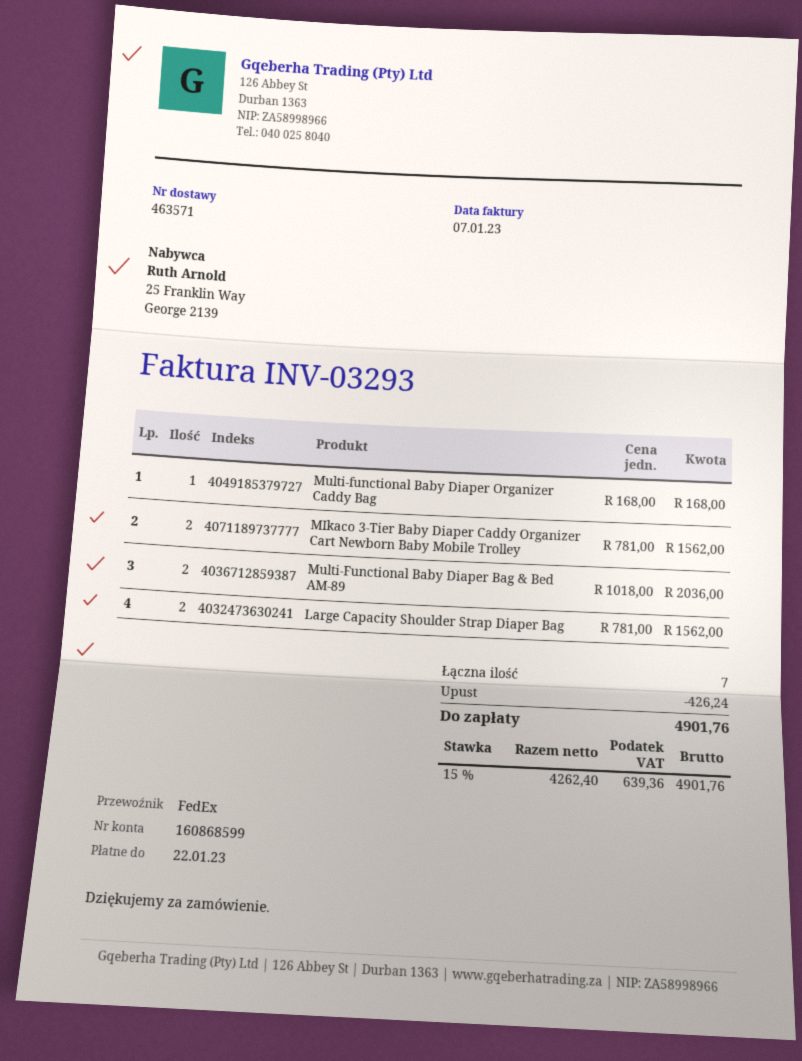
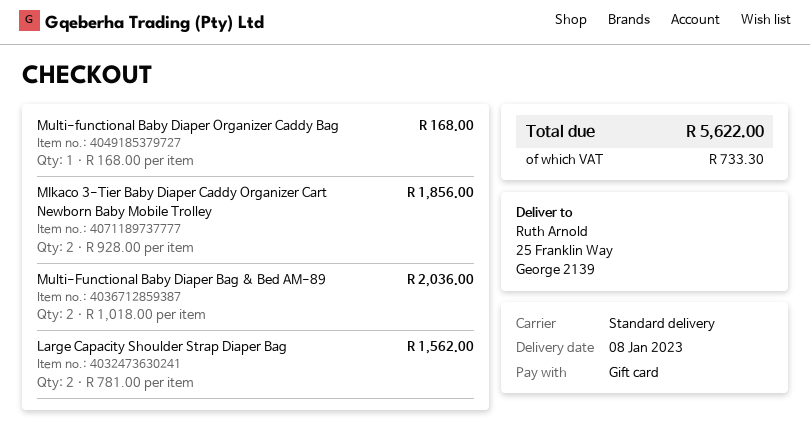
shipping method: FedEx -> standard
MIkaco 3-Tier Baby Diaper Caddy Organizer Cart Newborn Baby Mobile Trolley: 2 x 781.00 = 1562.00 -> 2 x 928.00 = 1856.00
discount: 426.24 -> none
tax: 639.36 -> 733.30
total: 4901.76 -> 5622.00

